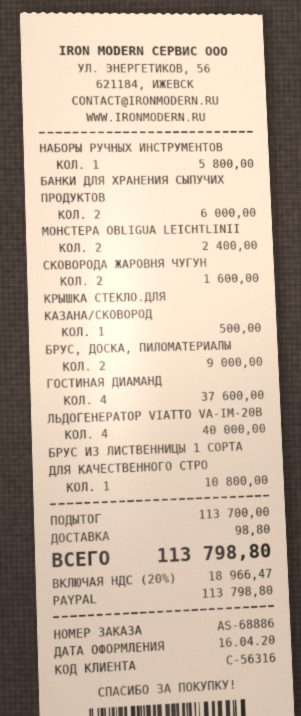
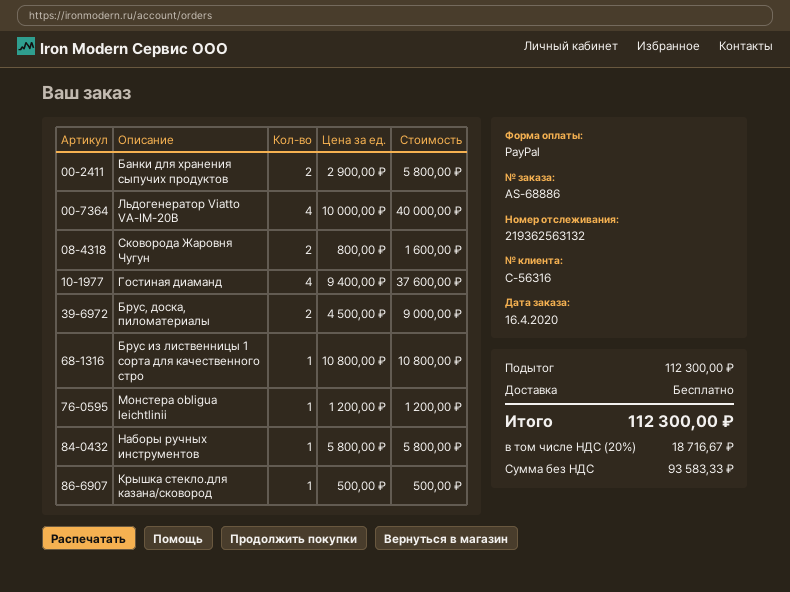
БАНКИ ДЛЯ ХРАНЕНИЯ СЫПУЧИХ ПРОДУКТОВ: 2 for 6000.00 -> 2 for 5800.00
МОНСТЕРА OBLIGUA LEICHTLINII: 2 for 2400.00 -> 1 for 1200.00
subtotal: 113700.00 -> 112300.00
shipping: 98.80 -> 0.00
tax: 20% = 18966.47 -> 20% = 18716.67
total: 113798.80 -> 112300.00

